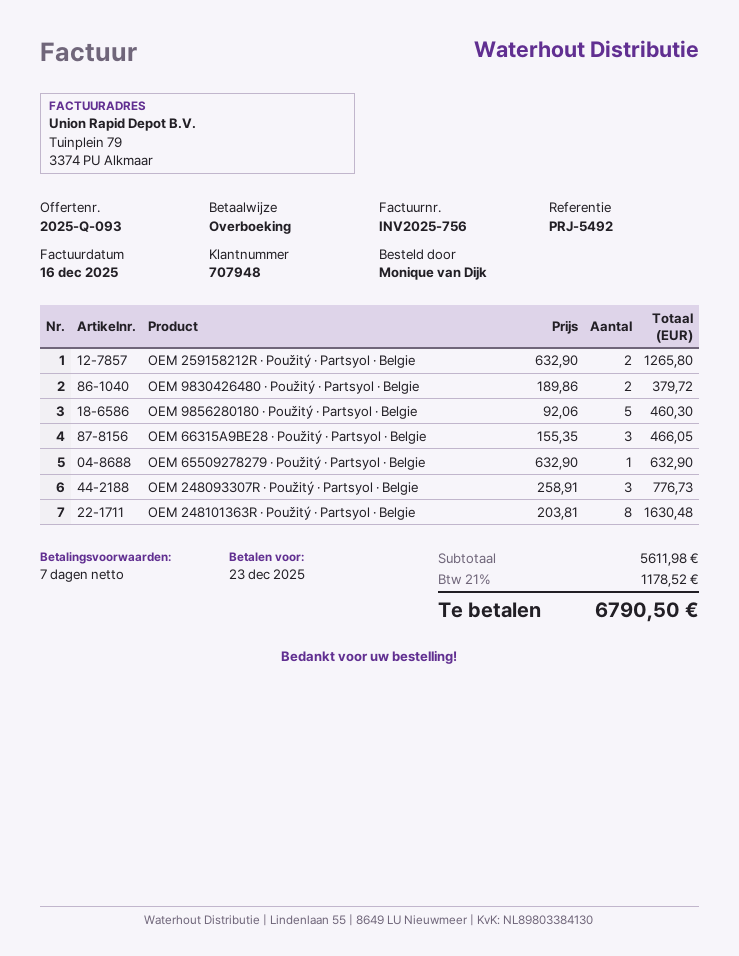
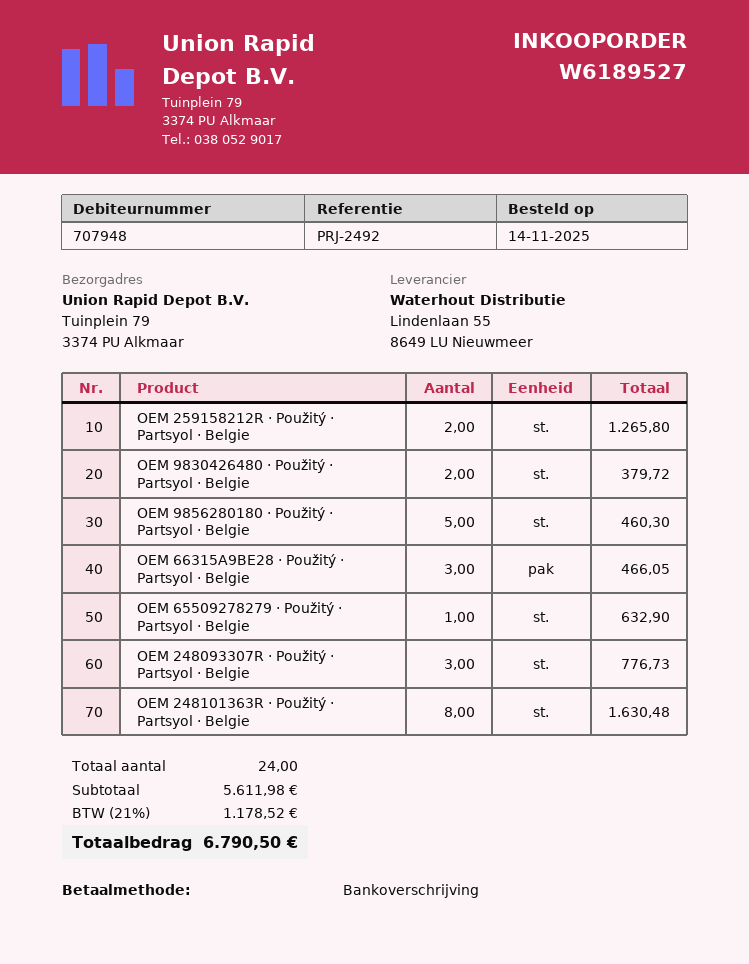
reference: PRJ-5492 -> PRJ-2492

